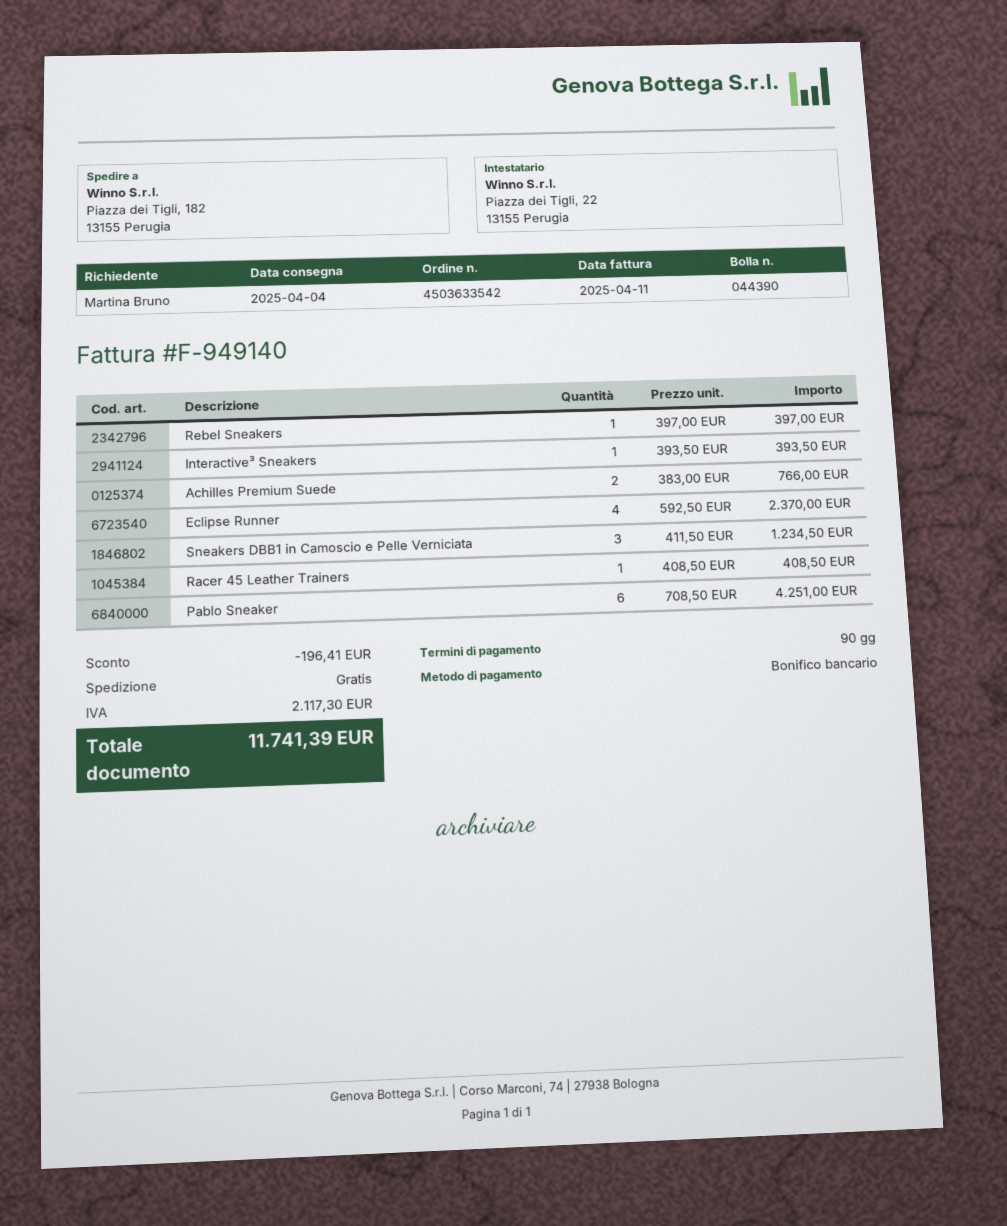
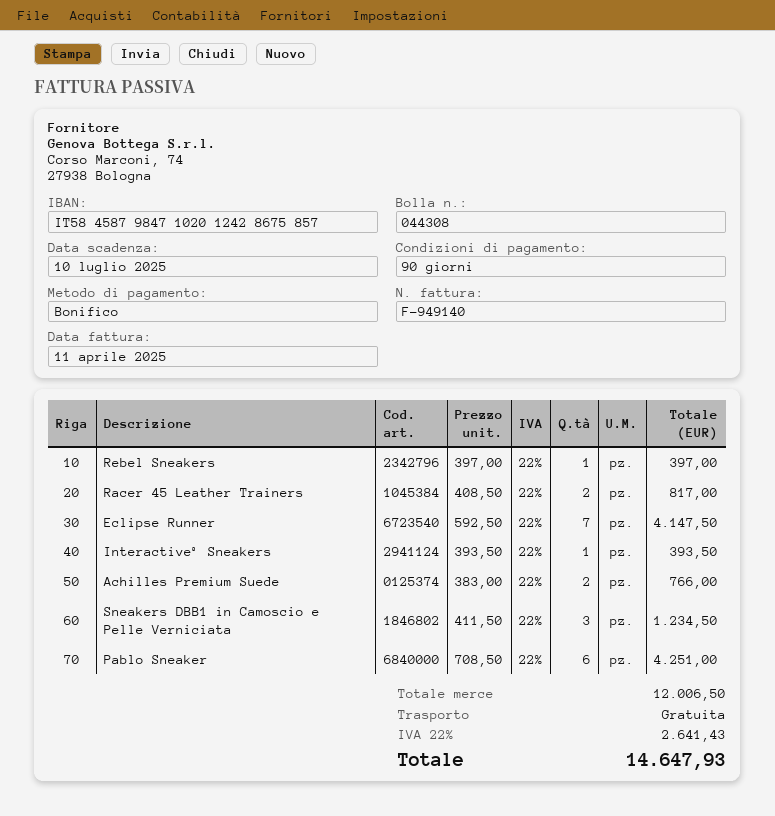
delivery note number: 044390 -> 044308
Eclipse Runner: 4 x 592.50 = 2370.00 -> 7 x 592.50 = 4147.50
Racer 45 Leather Trainers: 1 x 408.50 = 408.50 -> 2 x 408.50 = 817.00
discount: 196.41 -> none
tax: 2117.30 -> 2641.43
total: 11741.39 -> 14647.93

